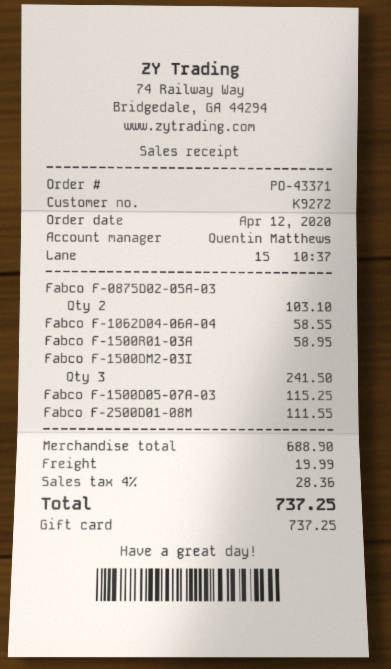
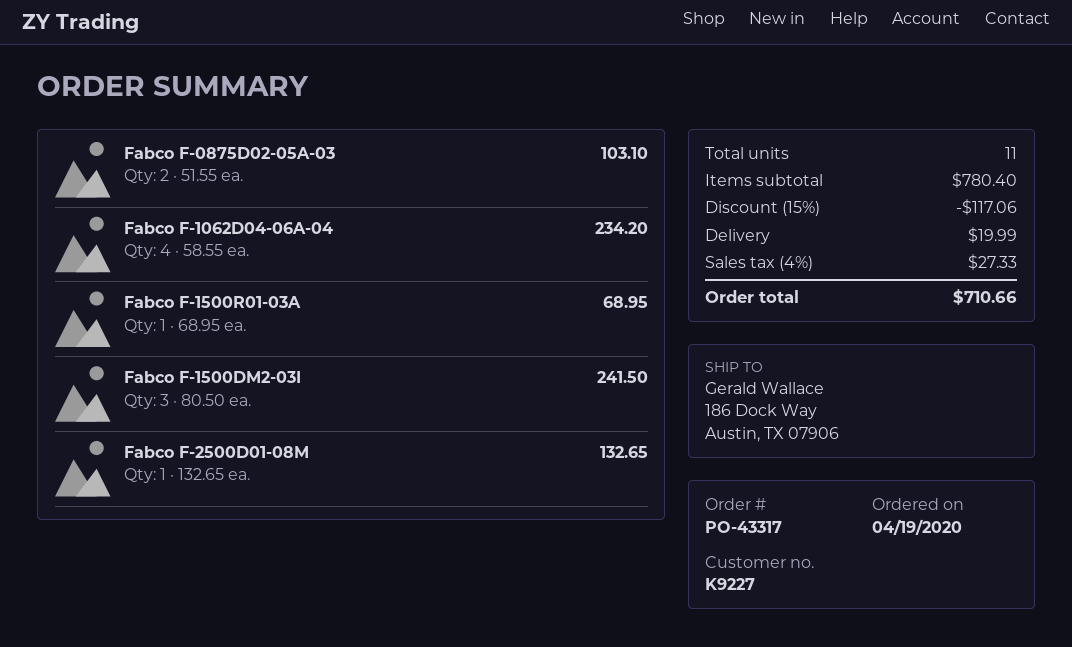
order number: PO-43371 -> PO-43317
order date: 2020-04-12 -> 2020-04-19
customer number: K9272 -> K9227
Fabco F-1062D04-06A-04: 1 for 58.55 -> 4 for 234.20
Fabco F-1500R01-03A: 1 for 58.95 -> 1 for 68.95
Fabco F-1500D05-07A-03: 1 for 115.25 -> none
Fabco F-2500D01-08M: 1 for 111.55 -> 1 for 132.65
subtotal: 688.90 -> 780.40
discount: none -> 15% = 117.06
tax: 4% = 28.36 -> 4% = 27.33
total: 737.25 -> 710.66

